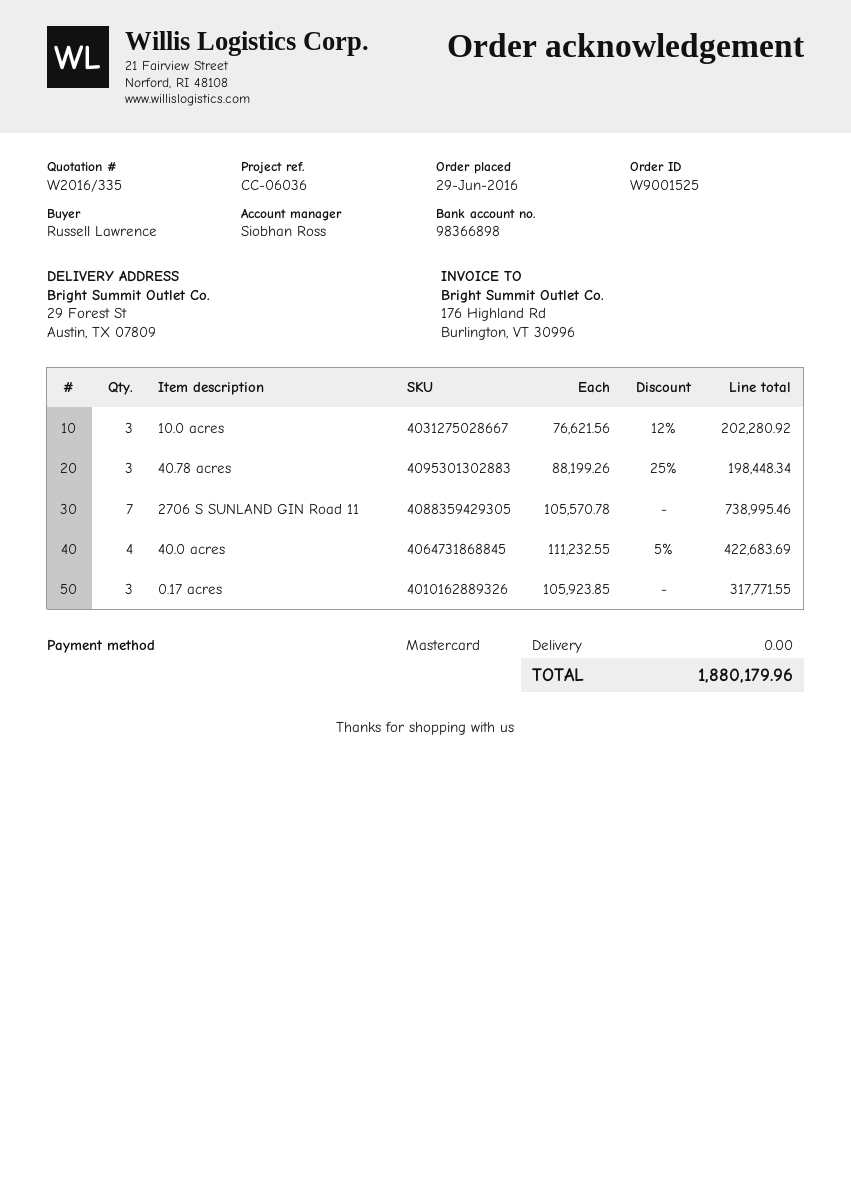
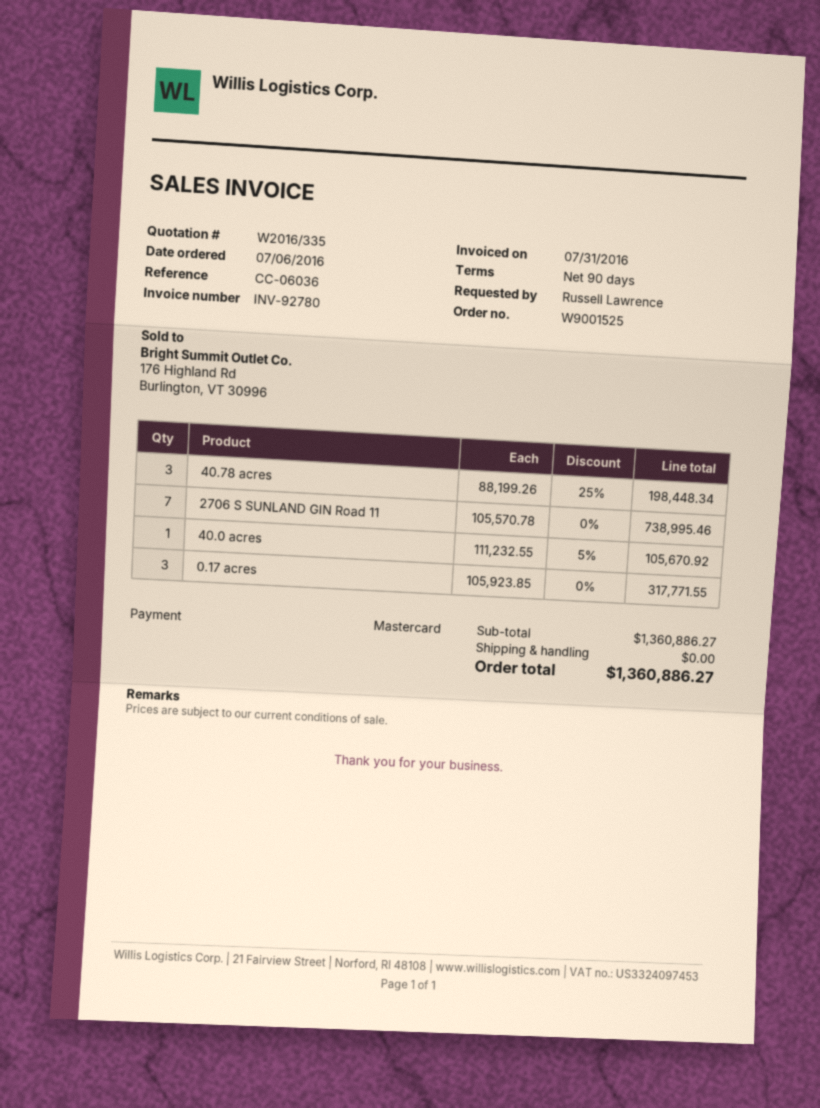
order date: 2016-06-29 -> 2016-07-06
10.0 acres: 3 x 76621.56 - 12% = 202280.92 -> none
40.0 acres: 4 x 111232.55 - 5% = 422683.69 -> 1 x 111232.55 - 5% = 105670.92
total: 1880179.96 -> 1360886.27

